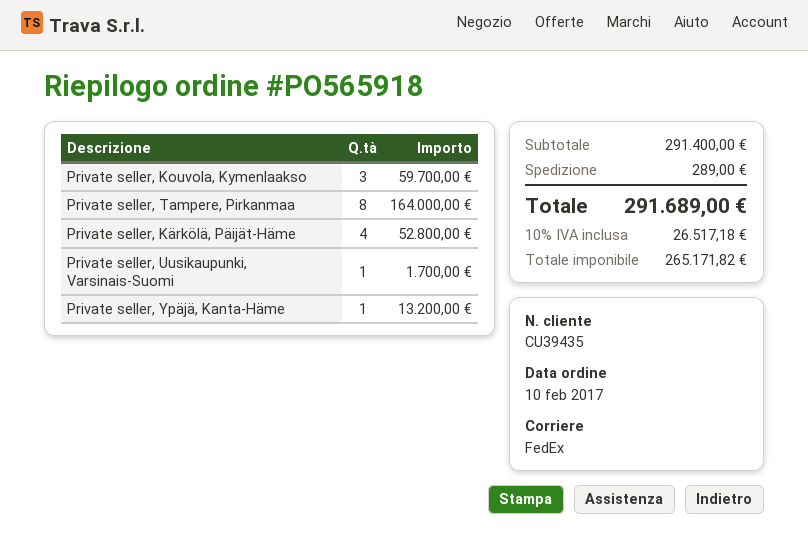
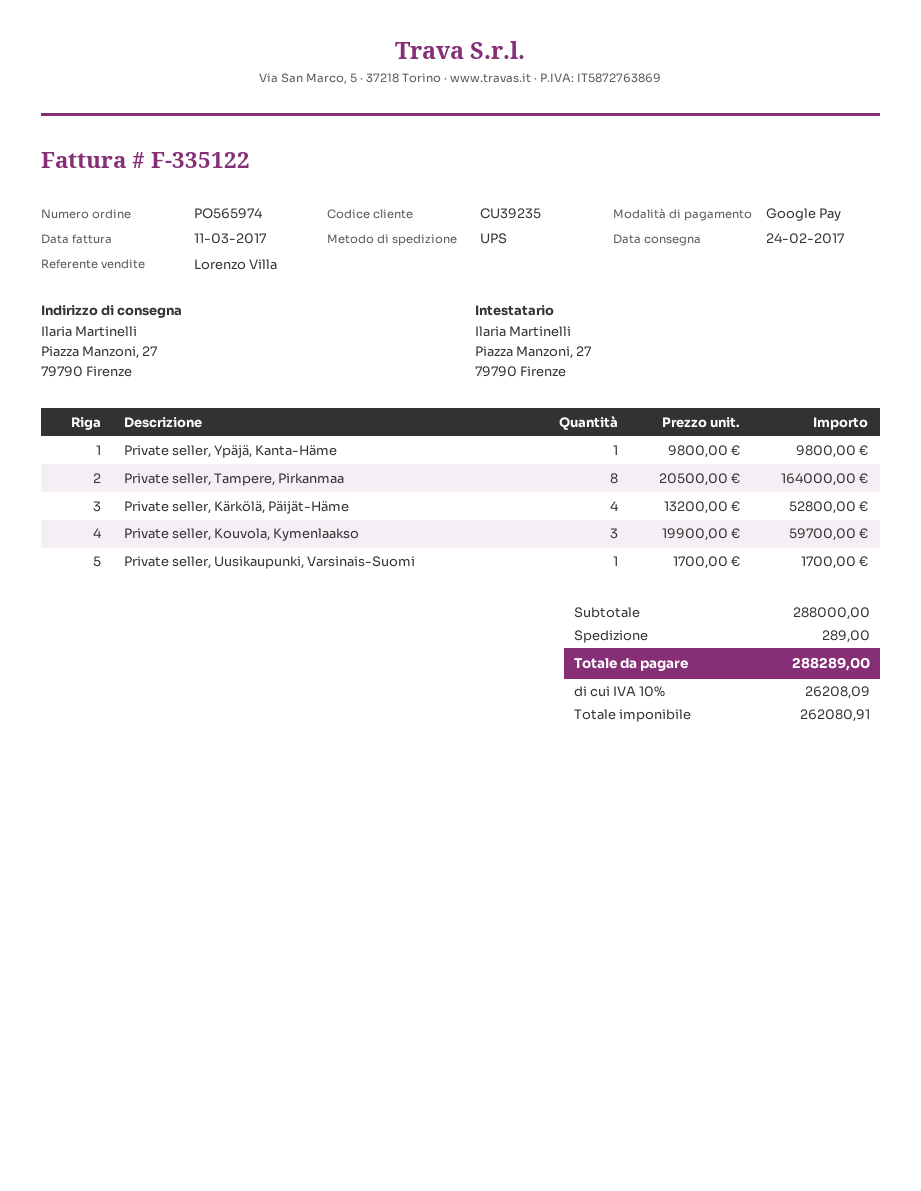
order number: PO565918 -> PO565974
customer number: CU39435 -> CU39235
shipping method: FedEx -> UPS
Private seller, Ypäjä, Kanta-Häme: 1 for 13200.00 -> 1 for 9800.00
subtotal: 291400.00 -> 288000.00
net: 265171.82 -> 262080.91
tax: 10% = 26517.18 -> 10% = 26208.09
total: 291689.00 -> 288289.00

